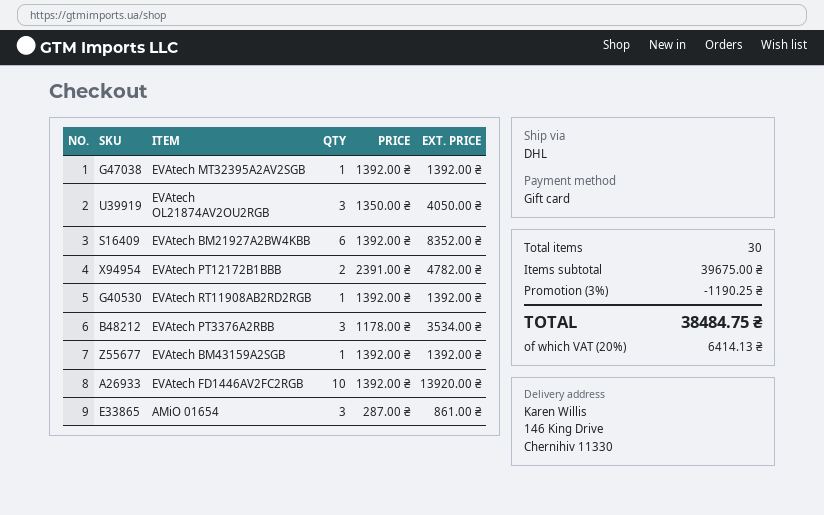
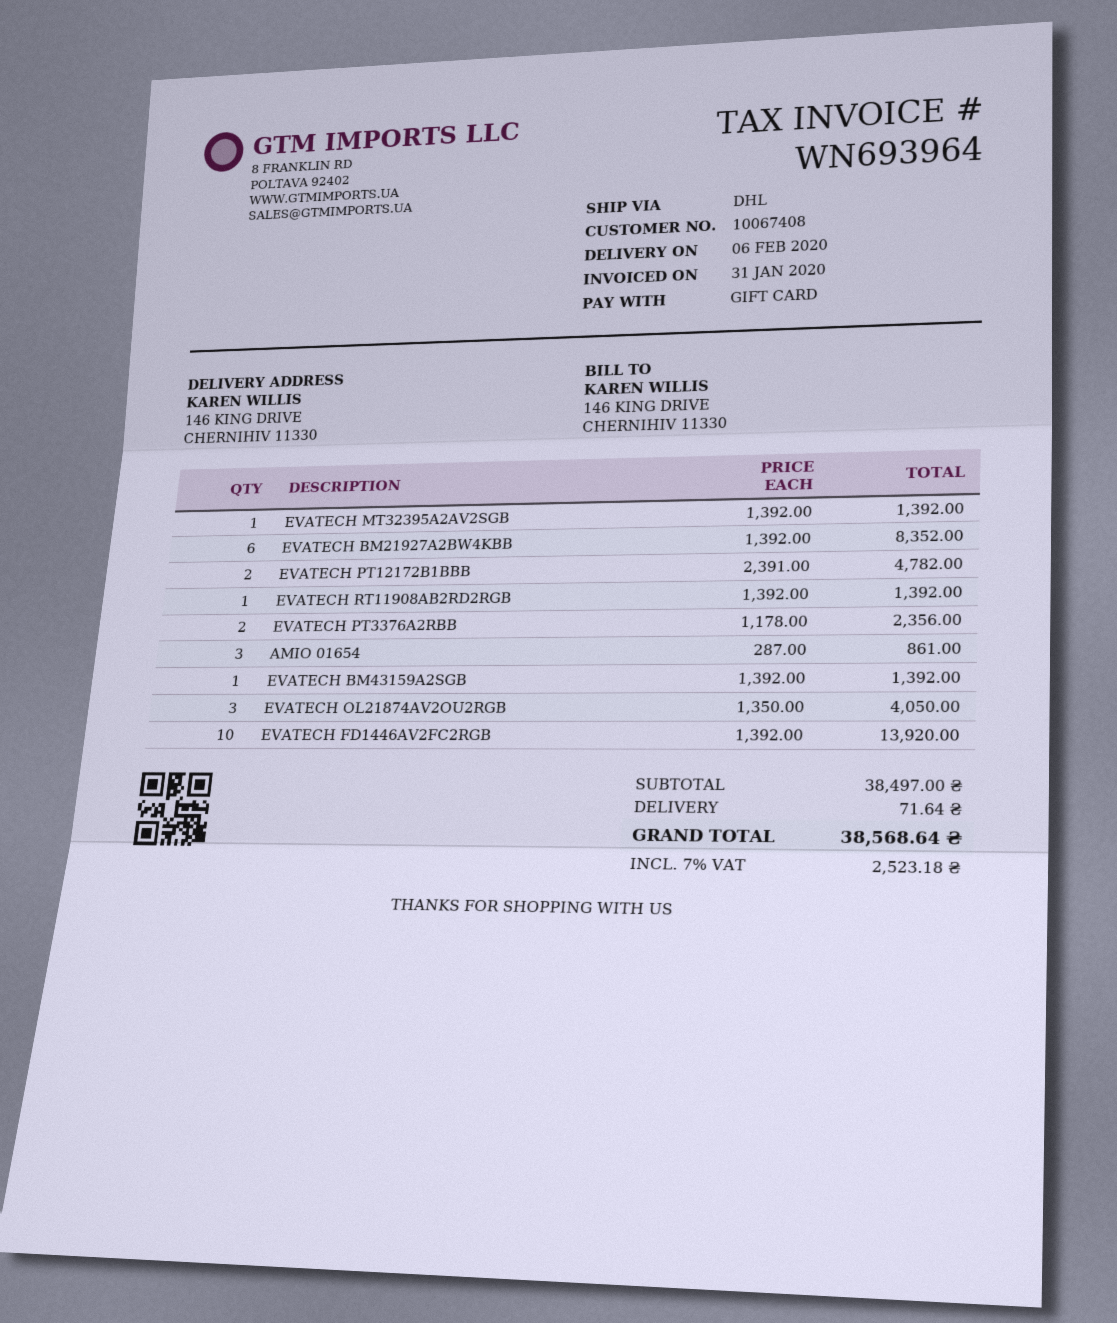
EVAtech PT3376A2RBB: 3 x 1178.00 = 3534.00 -> 2 x 1178.00 = 2356.00
subtotal: 39675.00 -> 38497.00
discount: 3% = 1190.25 -> none
shipping: none -> 71.64
tax: 20% = 6414.13 -> 7% = 2523.18
total: 38484.75 -> 38568.64

